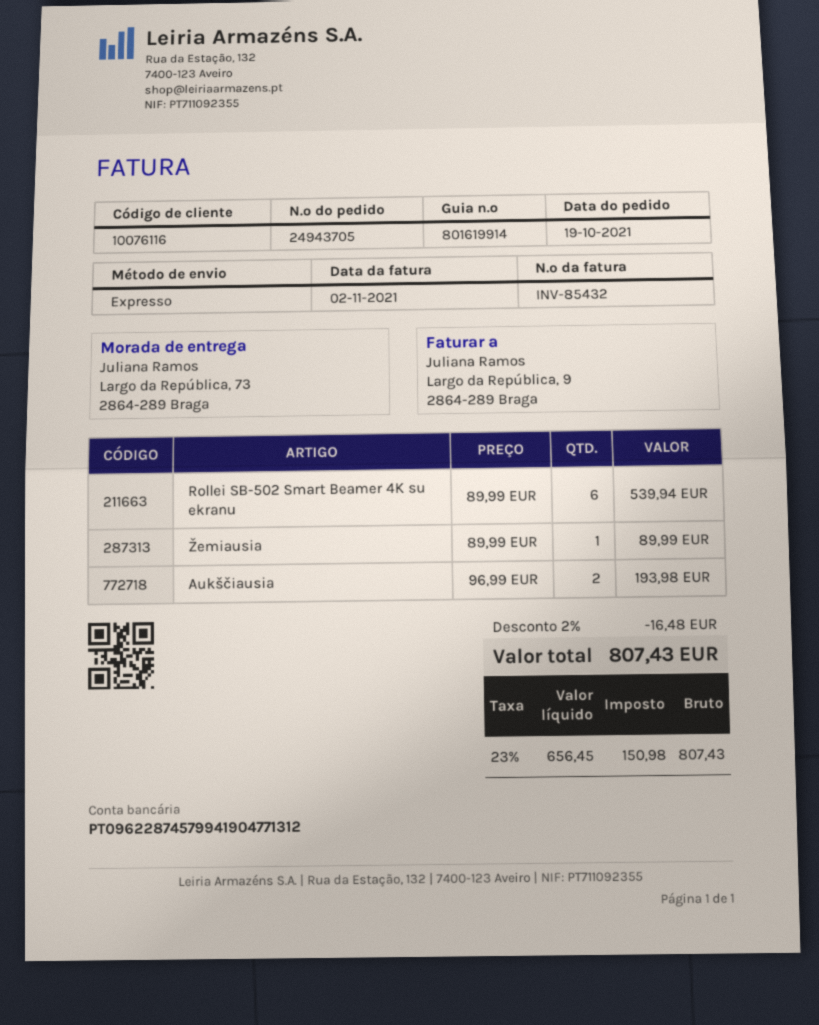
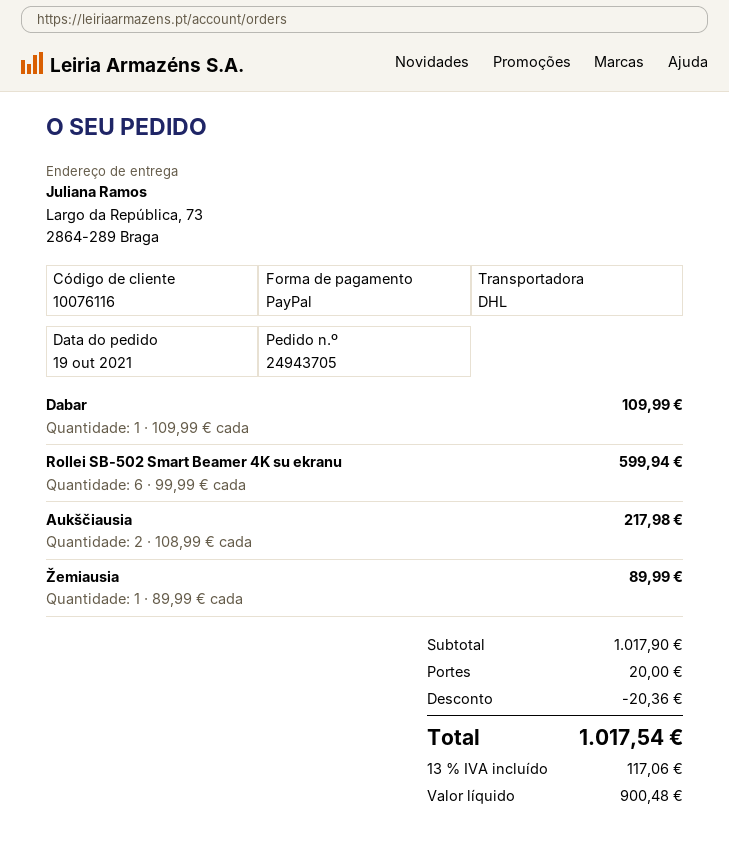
shipping method: express -> DHL
Rollei SB-502 Smart Beamer 4K su ekranu: 6 x 89.99 = 539.94 -> 6 x 99.99 = 599.94
Aukščiausia: 2 x 96.99 = 193.98 -> 2 x 108.99 = 217.98
Dabar: none -> 1 x 109.99 = 109.99
discount: 16.48 -> 20.36
shipping: none -> 20.00
net: 656.45 -> 900.48
tax: 23% = 150.98 -> 13% = 117.06
total: 807.43 -> 1017.54

